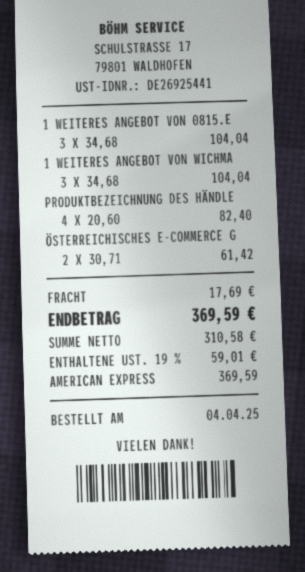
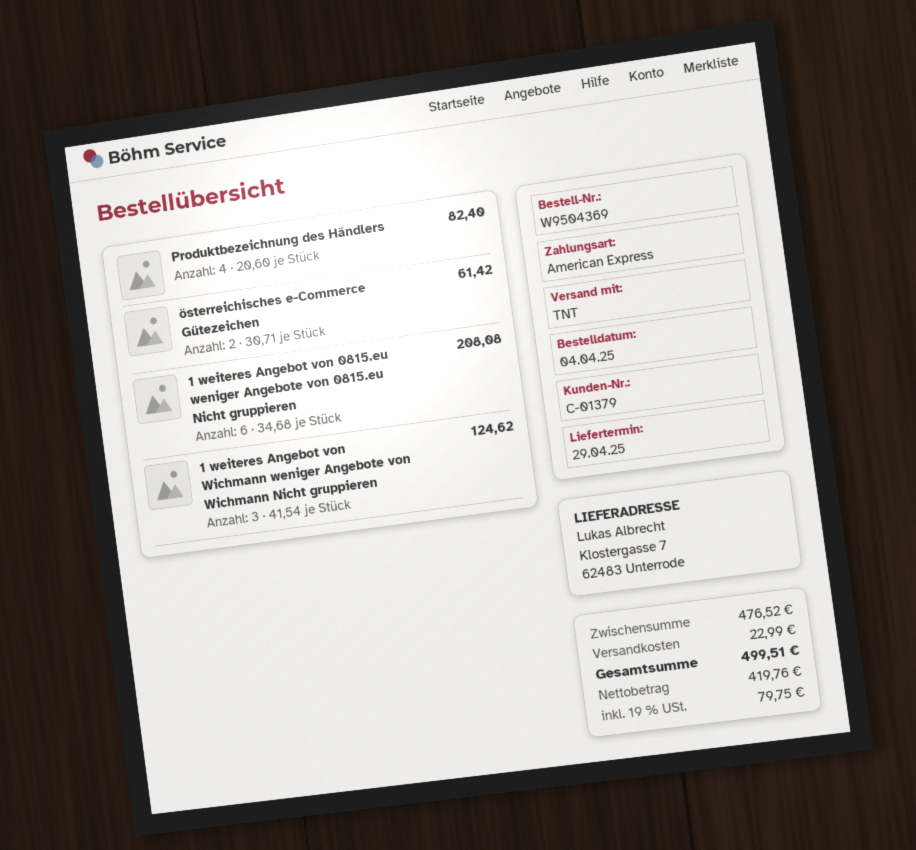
1 WEITERES ANGEBOT VON 0815.E: 3 x 34.68 = 104.04 -> 6 x 34.68 = 208.08
1 WEITERES ANGEBOT VON WICHMA: 3 x 34.68 = 104.04 -> 3 x 41.54 = 124.62
shipping: 17.69 -> 22.99
net: 310.58 -> 419.76
tax: 19% = 59.01 -> 19% = 79.75
total: 369.59 -> 499.51

